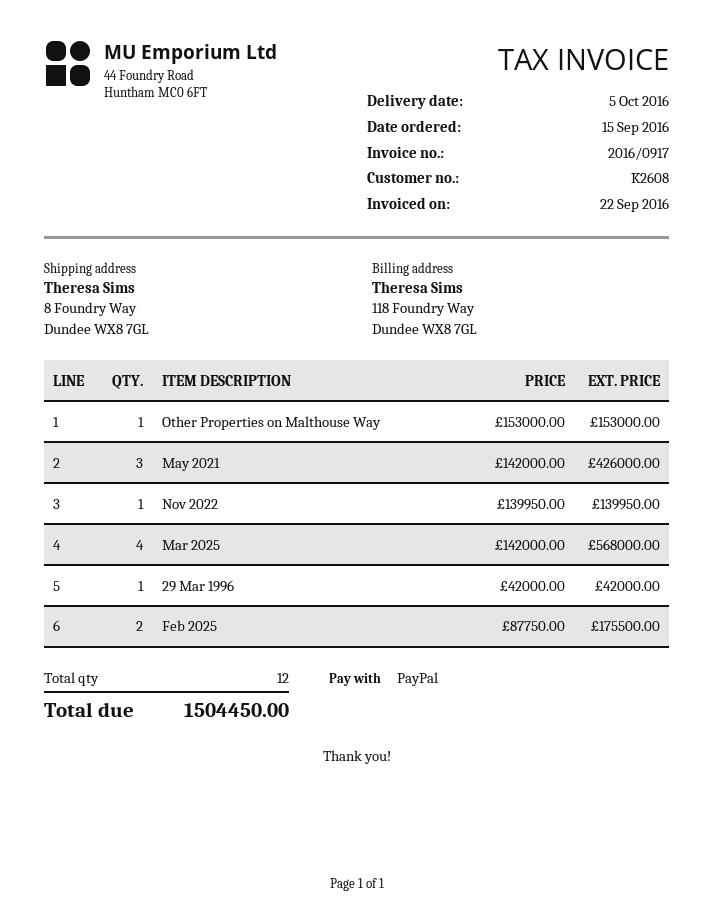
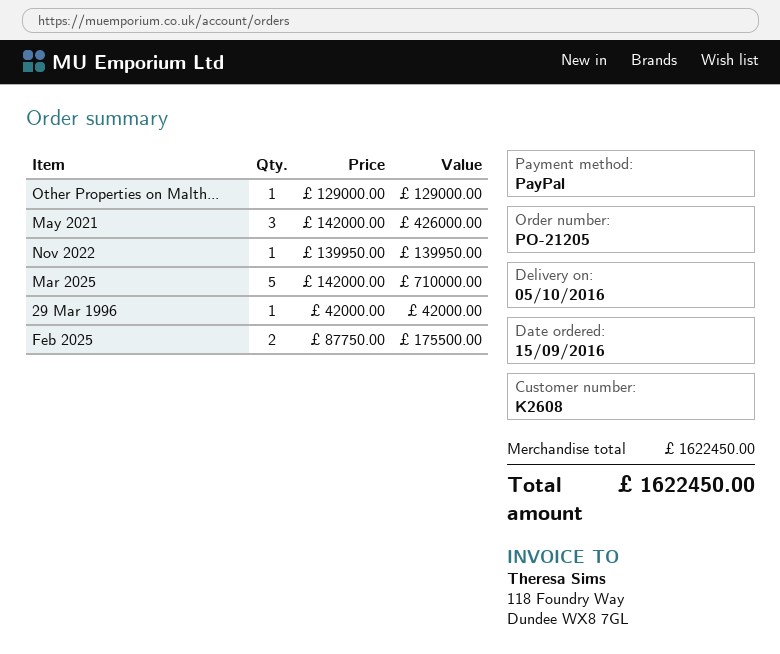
Other Properties on Malthouse Way: 1 x 153000.00 = 153000.00 -> 1 x 129000.00 = 129000.00
Mar 2025: 4 x 142000.00 = 568000.00 -> 5 x 142000.00 = 710000.00
total: 1504450.00 -> 1622450.00

